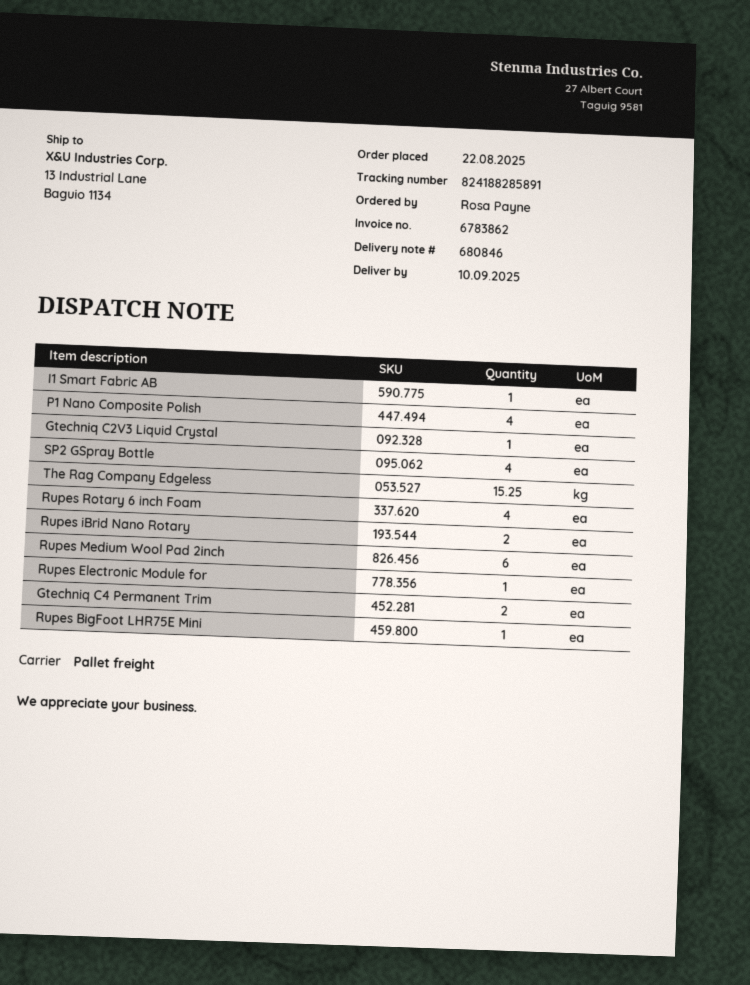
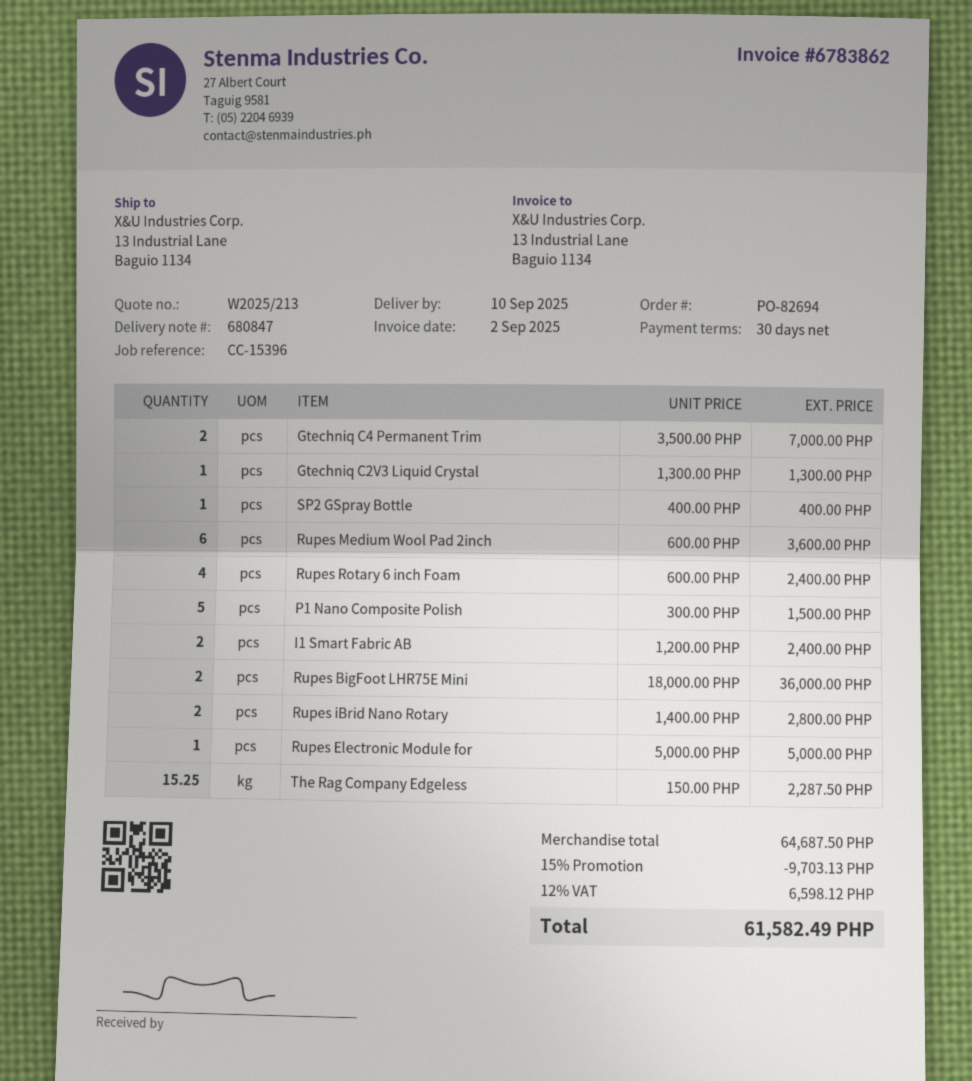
delivery note number: 680846 -> 680847
I1 Smart Fabric AB: 1 -> 2
P1 Nano Composite Polish: 4 -> 5
SP2 GSpray Bottle: 4 -> 1
Rupes BigFoot LHR75E Mini: 1 -> 2

